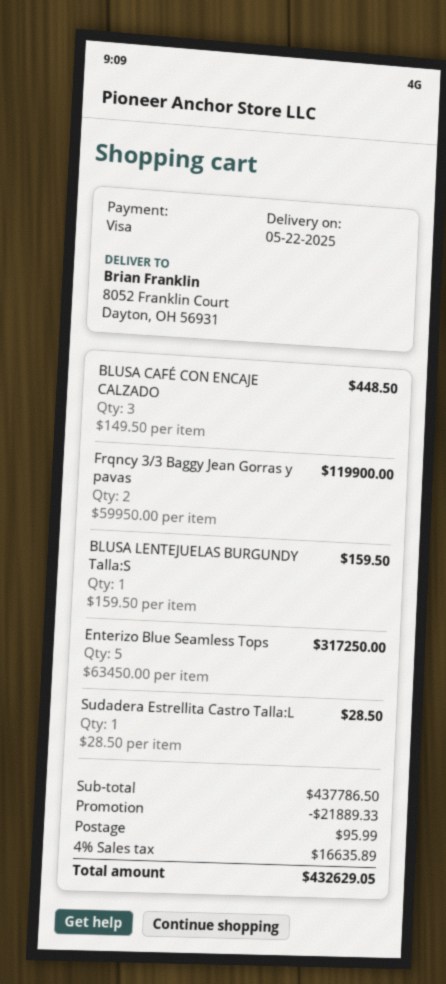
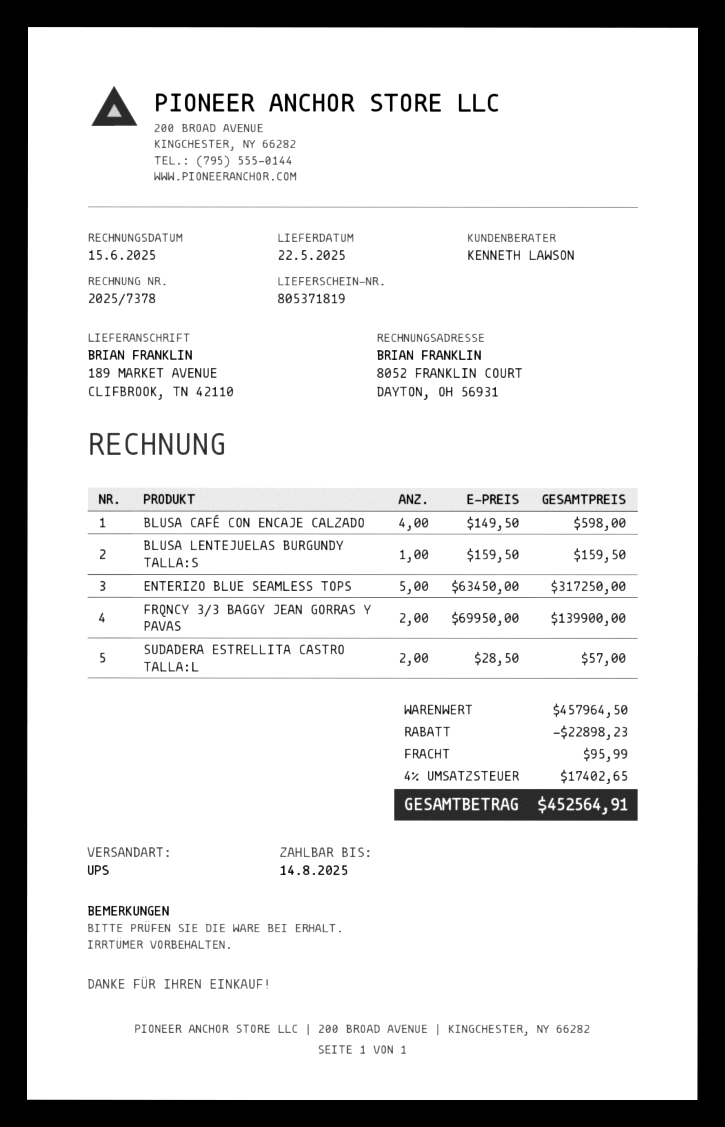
ship to: 8052 Franklin Court, Dayton, OH 56931 -> 189 MARKET AVENUE, CLIFBROOK, TN 42110
BLUSA CAFÉ CON ENCAJE CALZADO: 3 x 149.50 = 448.50 -> 4 x 149.50 = 598.00
Frqncy 3/3 Baggy Jean Gorras y pavas: 2 x 59950.00 = 119900.00 -> 2 x 69950.00 = 139900.00
Sudadera Estrellita Castro Talla:L: 1 x 28.50 = 28.50 -> 2 x 28.50 = 57.00
subtotal: 437786.50 -> 457964.50
discount: 21889.33 -> 22898.23
tax: 4% = 16635.89 -> 4% = 17402.65
total: 432629.05 -> 452564.91

